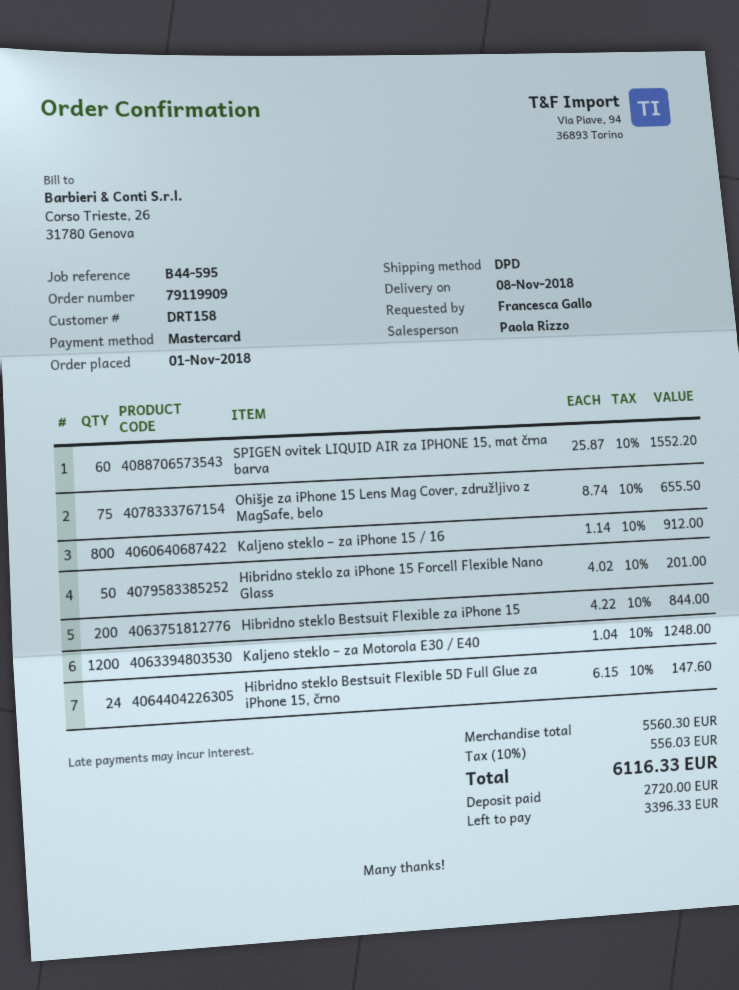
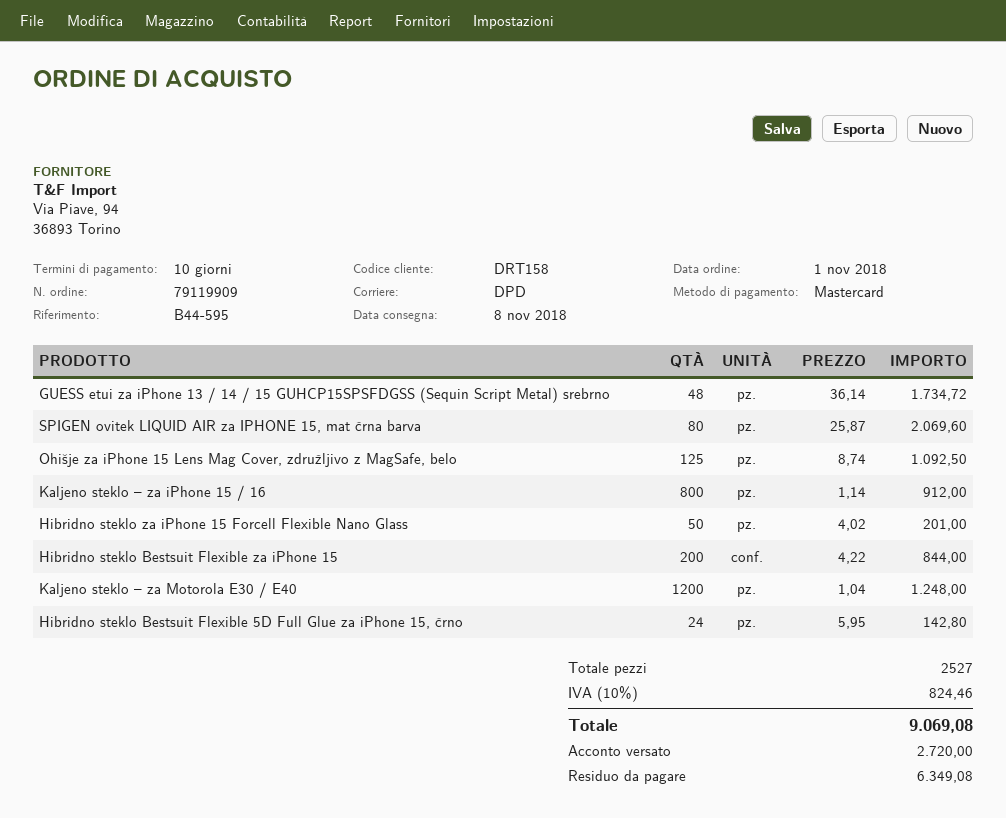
SPIGEN ovitek LIQUID AIR za IPHONE 15, mat črna barva: 60 x 25.87 = 1552.20 -> 80 x 25.87 = 2069.60
Ohišje za iPhone 15 Lens Mag Cover, združljivo z MagSafe, belo: 75 x 8.74 = 655.50 -> 125 x 8.74 = 1092.50
Hibridno steklo Bestsuit Flexible 5D Full Glue za iPhone 15, črno: 24 x 6.15 = 147.60 -> 24 x 5.95 = 142.80
GUESS etui za iPhone 13 / 14 / 15 GUHCP15SPSFDGSS (Sequin Script Metal) srebrno: none -> 48 x 36.14 = 1734.72
tax: 10% = 556.03 -> 10% = 824.46
total: 6116.33 -> 9069.08
balance: 3396.33 -> 6349.08

